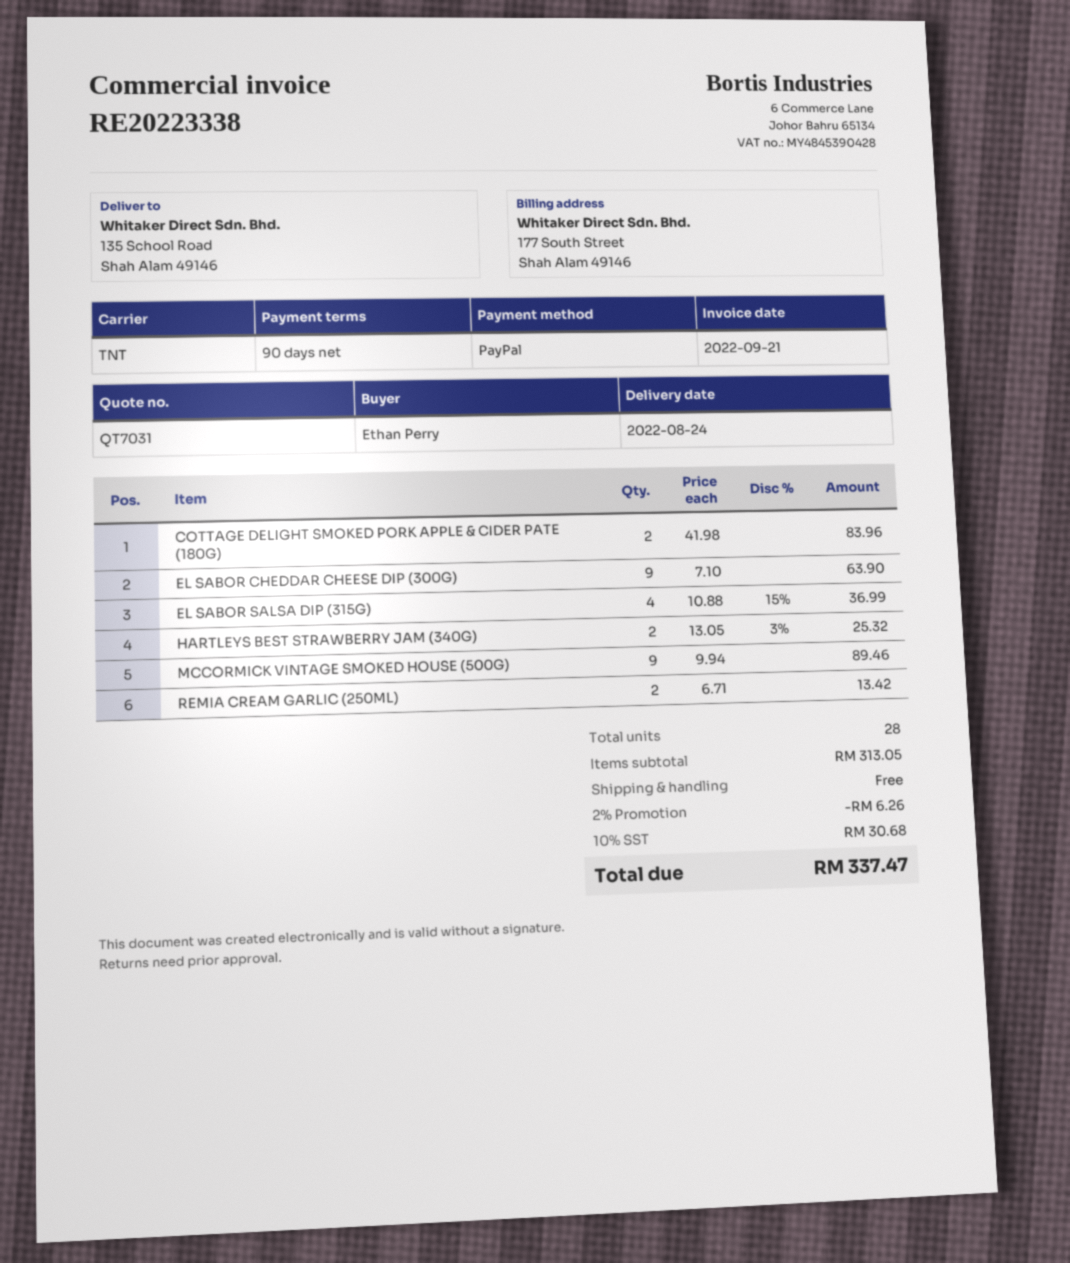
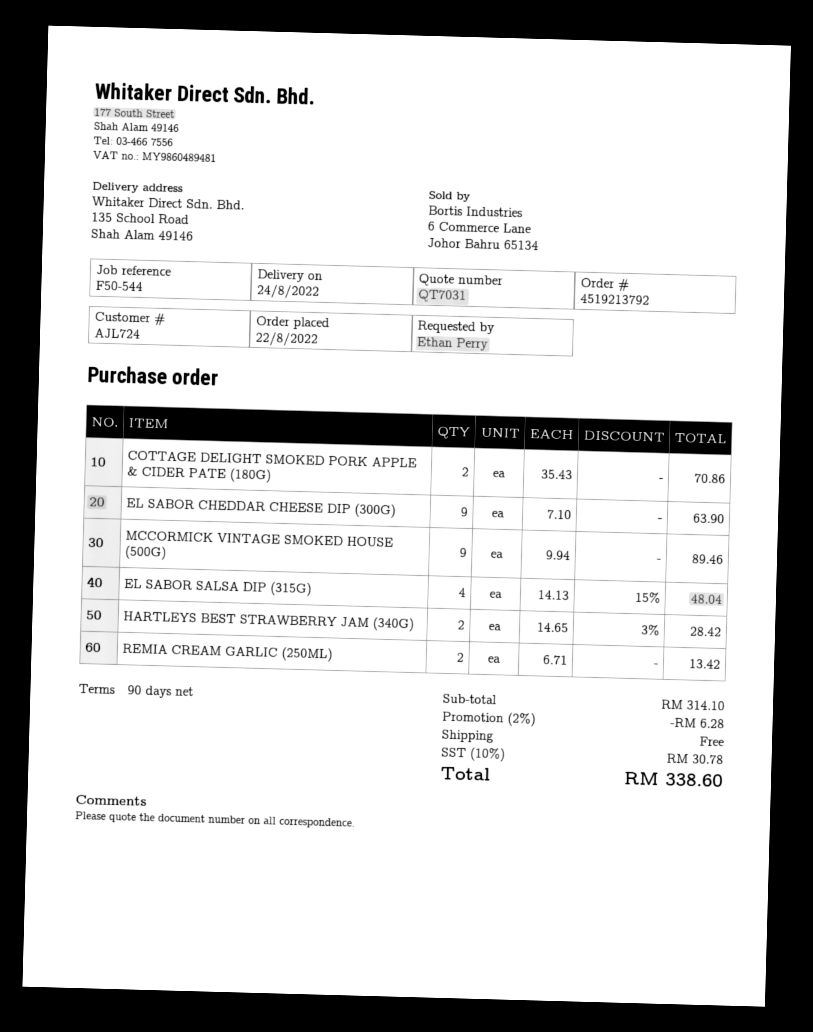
COTTAGE DELIGHT SMOKED PORK APPLE & CIDER PATE (180G): 2 x 41.98 = 83.96 -> 2 x 35.43 = 70.86
EL SABOR SALSA DIP (315G): 4 x 10.88 - 15% = 36.99 -> 4 x 14.13 - 15% = 48.04
HARTLEYS BEST STRAWBERRY JAM (340G): 2 x 13.05 - 3% = 25.32 -> 2 x 14.65 - 3% = 28.42
subtotal: 313.05 -> 314.10
discount: 2% = 6.26 -> 2% = 6.28
tax: 10% = 30.68 -> 10% = 30.78
total: 337.47 -> 338.60

